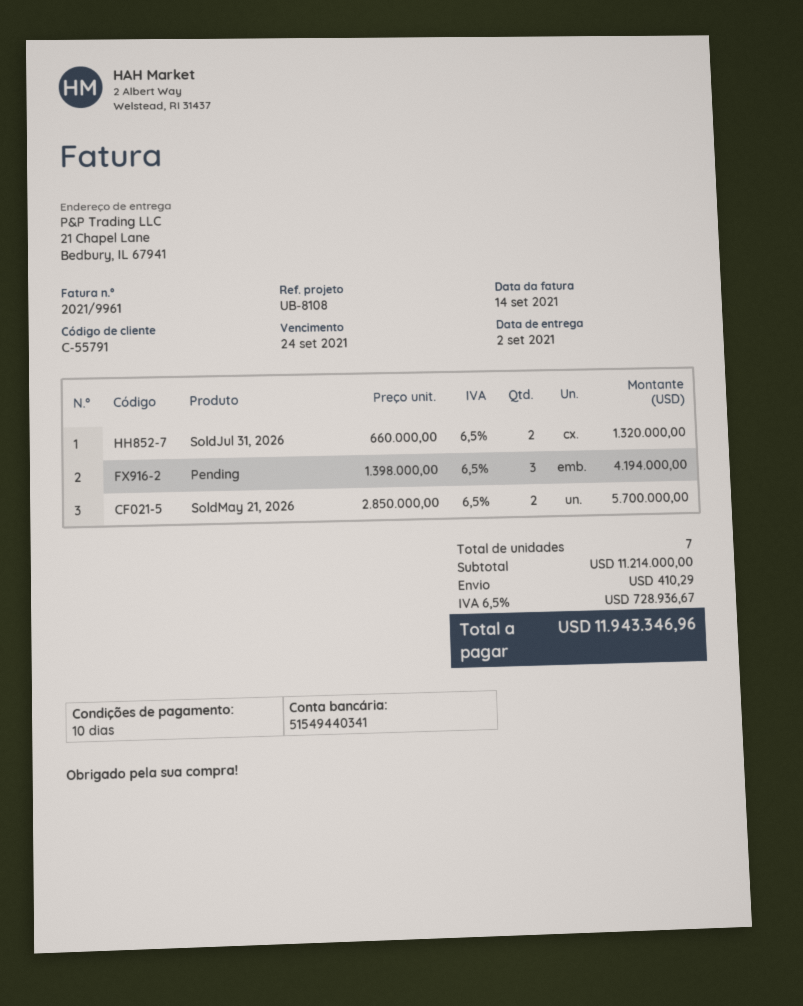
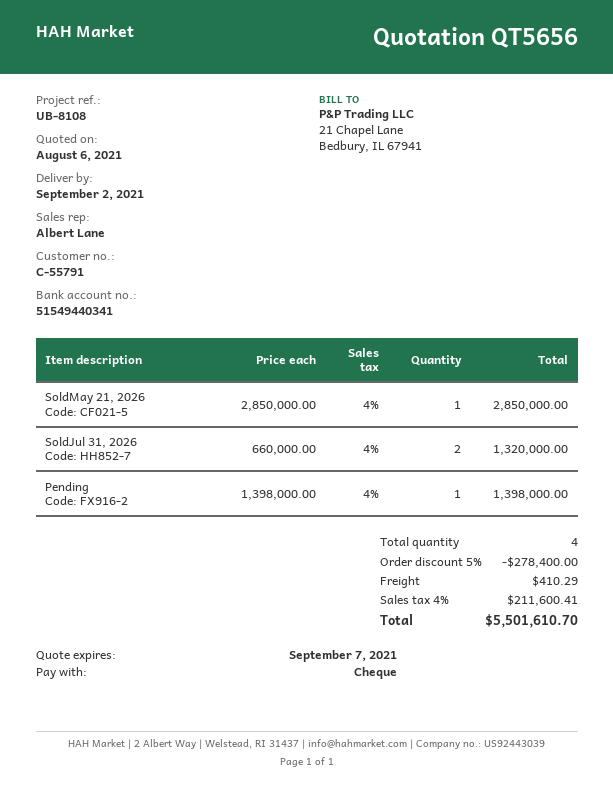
Pending: 3 x 1398000.00 = 4194000.00 -> 1 x 1398000.00 = 1398000.00
SoldMay 21, 2026: 2 x 2850000.00 = 5700000.00 -> 1 x 2850000.00 = 2850000.00
total quantity: 7 -> 4
discount: none -> 5% = 278400.00
tax: 6.5% = 728936.67 -> 4% = 211600.41
total: 11943346.96 -> 5501610.70

